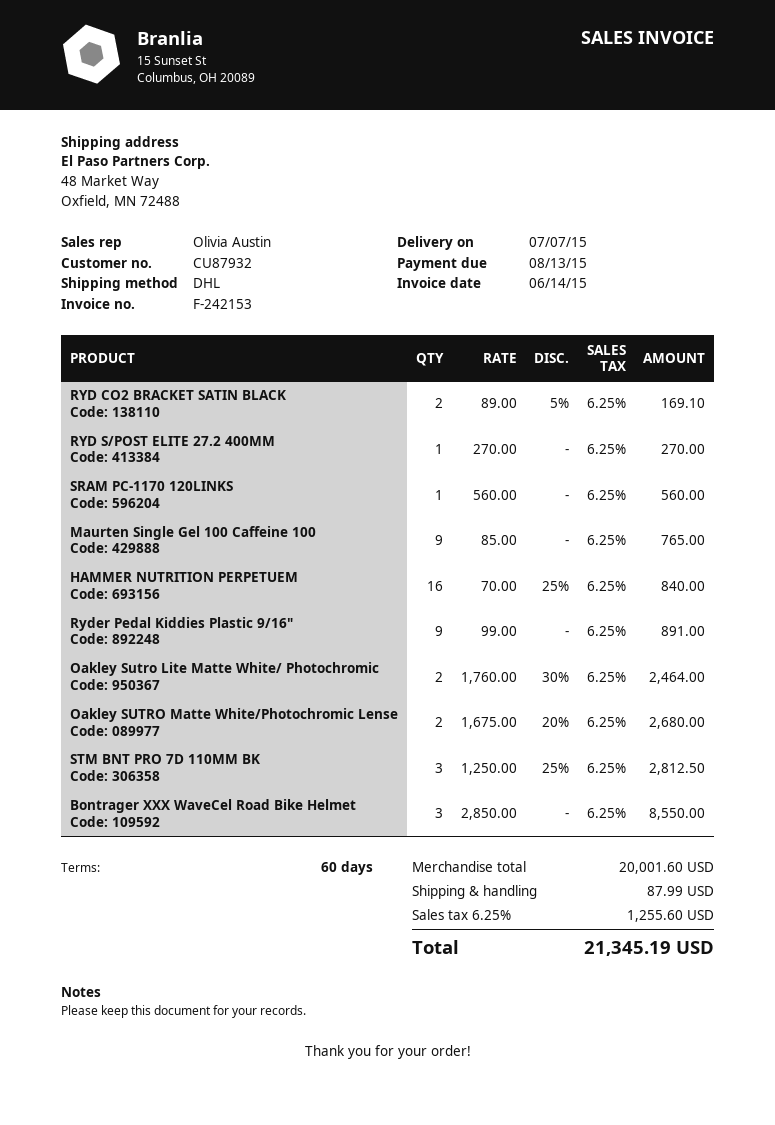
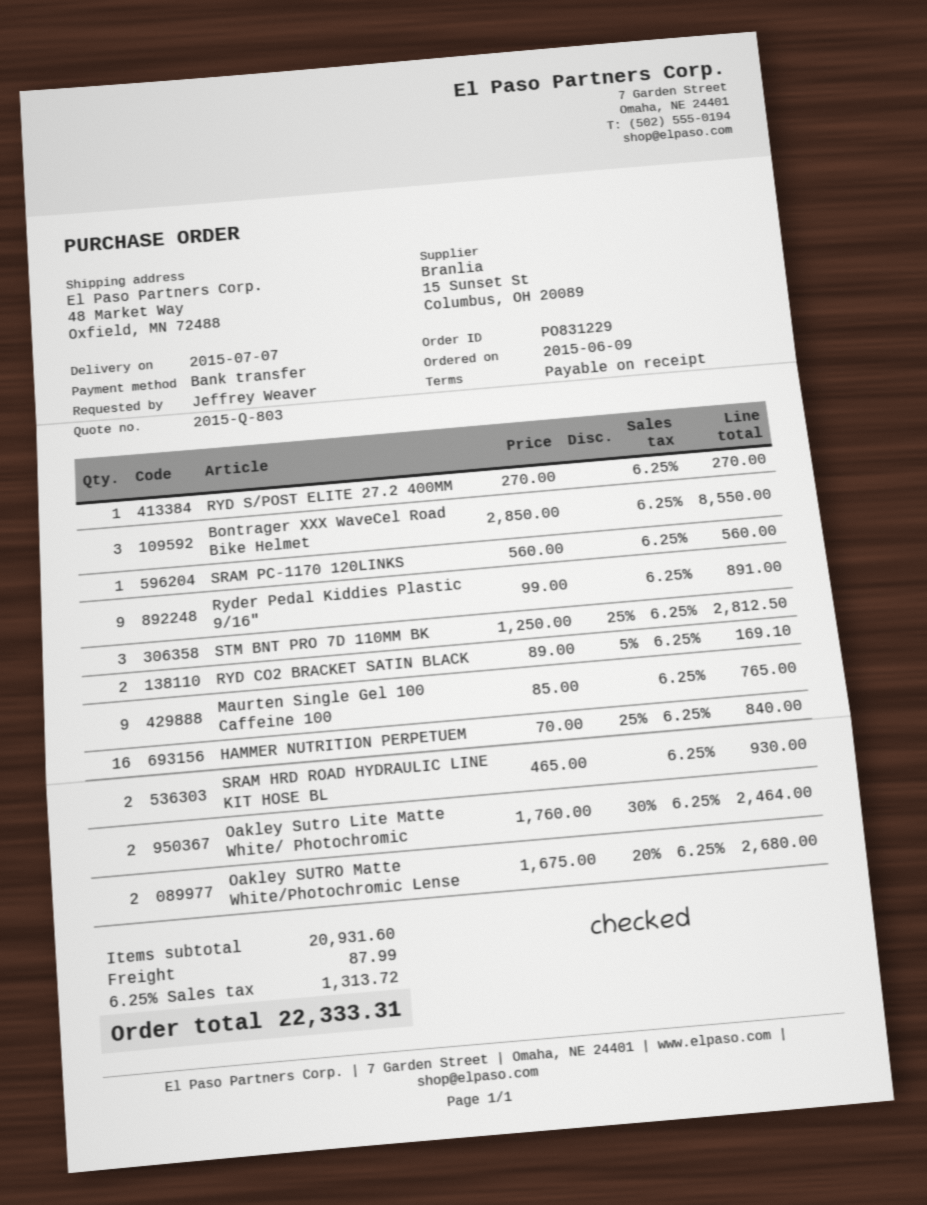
payment terms: 60 days -> on receipt
SRAM HRD ROAD HYDRAULIC LINE KIT HOSE BL: none -> 2 x 465.00 = 930.00
subtotal: 20001.60 -> 20931.60
tax: 6.25% = 1255.60 -> 6.25% = 1313.72
total: 21345.19 -> 22333.31

